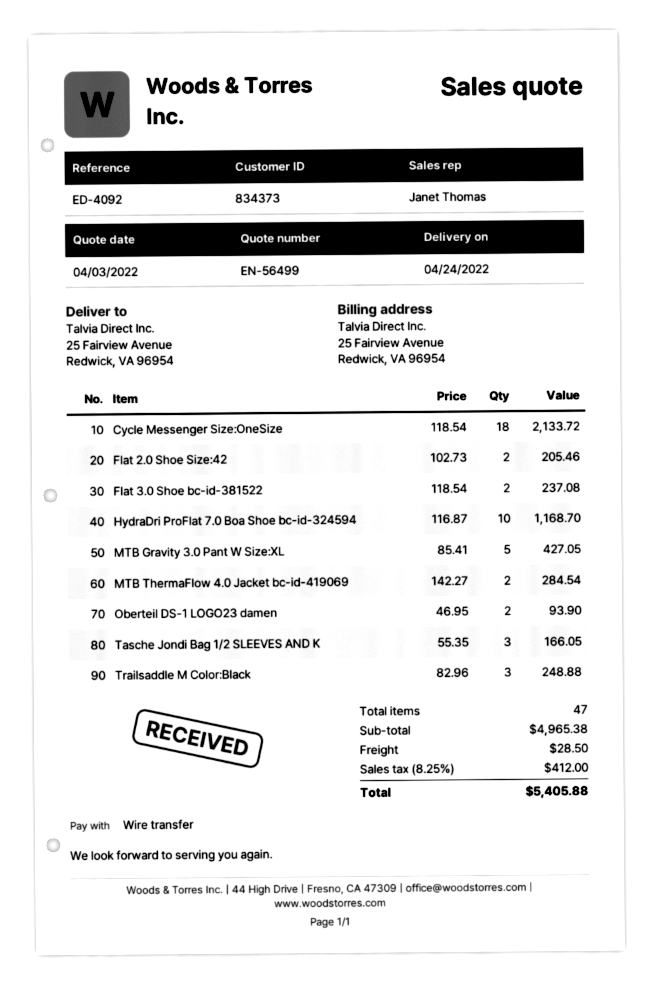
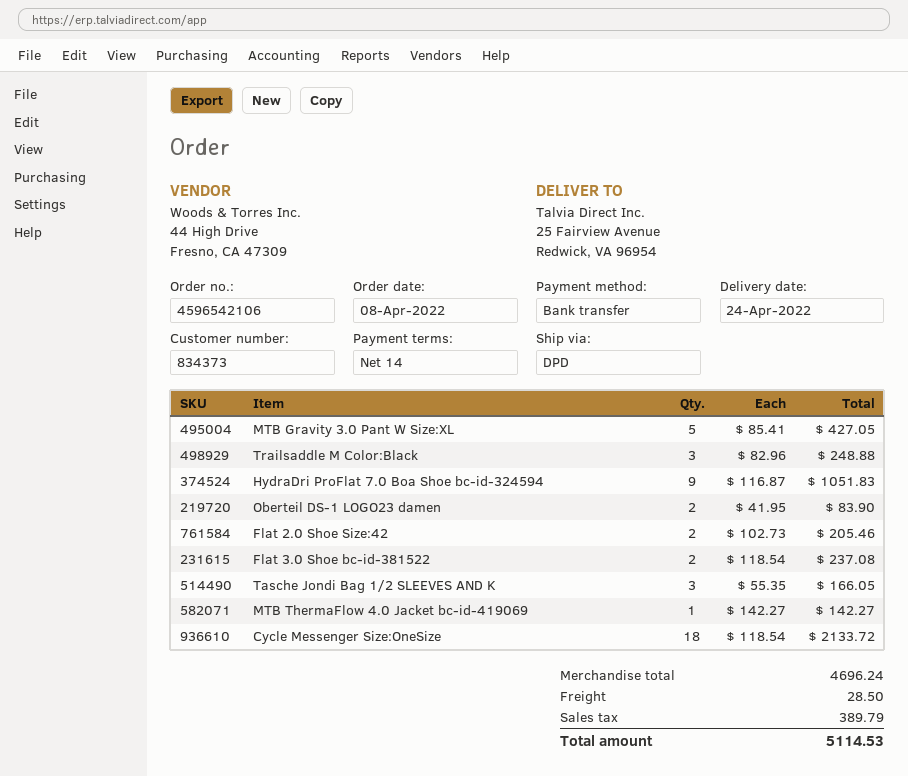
HydraDri ProFlat 7.0 Boa Shoe bc-id-324594: 10 x 116.87 = 1168.70 -> 9 x 116.87 = 1051.83
MTB ThermaFlow 4.0 Jacket bc-id-419069: 2 x 142.27 = 284.54 -> 1 x 142.27 = 142.27
Oberteil DS-1 LOGO23 damen: 2 x 46.95 = 93.90 -> 2 x 41.95 = 83.90
subtotal: 4965.38 -> 4696.24
tax: 412.00 -> 389.79
total: 5405.88 -> 5114.53

